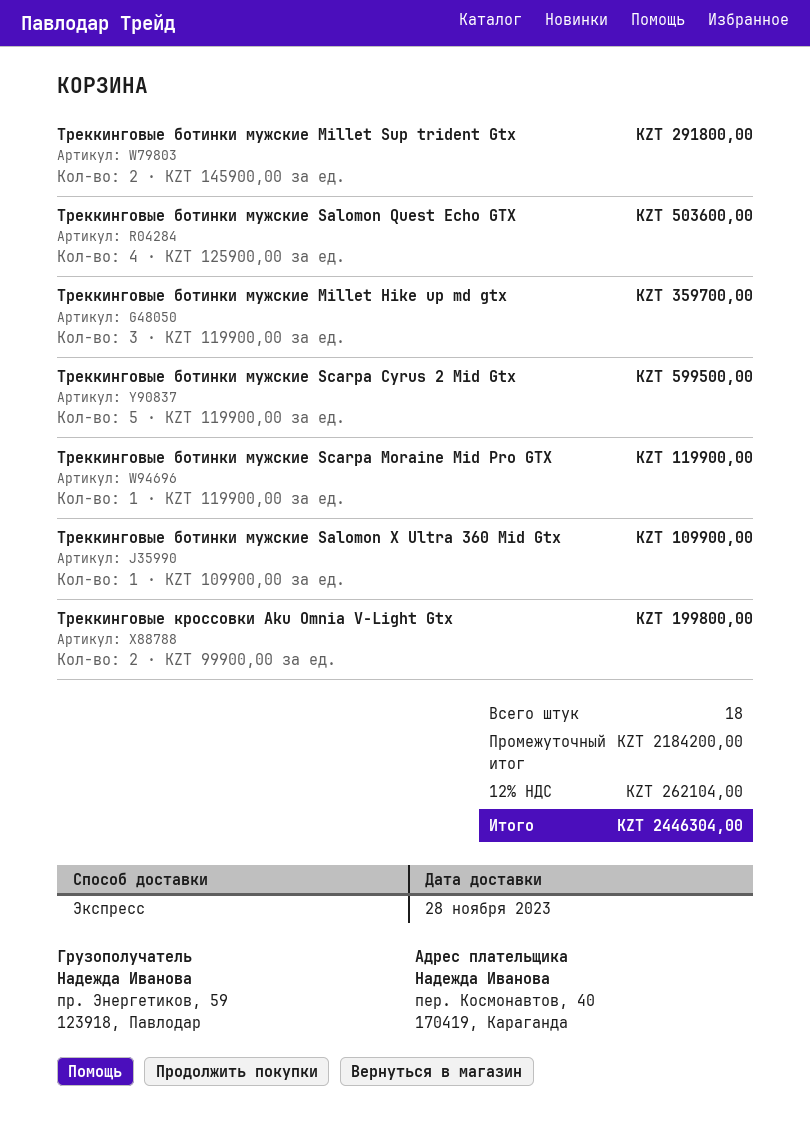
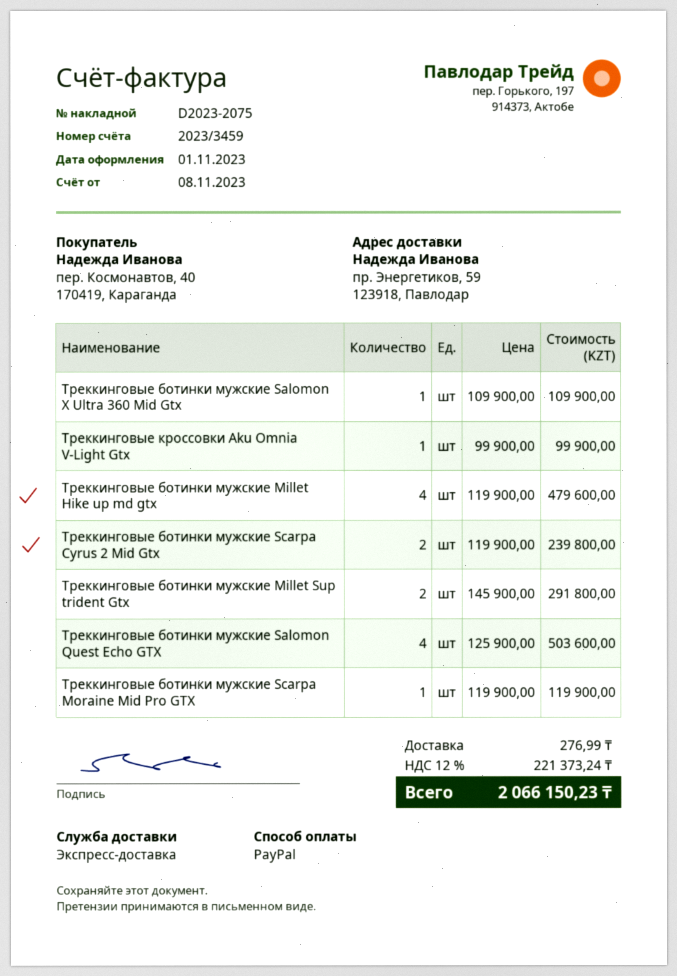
Треккинговые ботинки мужские Millet Hike up md gtx: 3 x 119900.00 = 359700.00 -> 4 x 119900.00 = 479600.00
Треккинговые ботинки мужские Scarpa Cyrus 2 Mid Gtx: 5 x 119900.00 = 599500.00 -> 2 x 119900.00 = 239800.00
Треккинговые кроссовки Aku Omnia V-Light Gtx: 2 x 99900.00 = 199800.00 -> 1 x 99900.00 = 99900.00
shipping: none -> 276.99
tax: 12% = 262104.00 -> 12% = 221373.24
total: 2446304.00 -> 2066150.23

